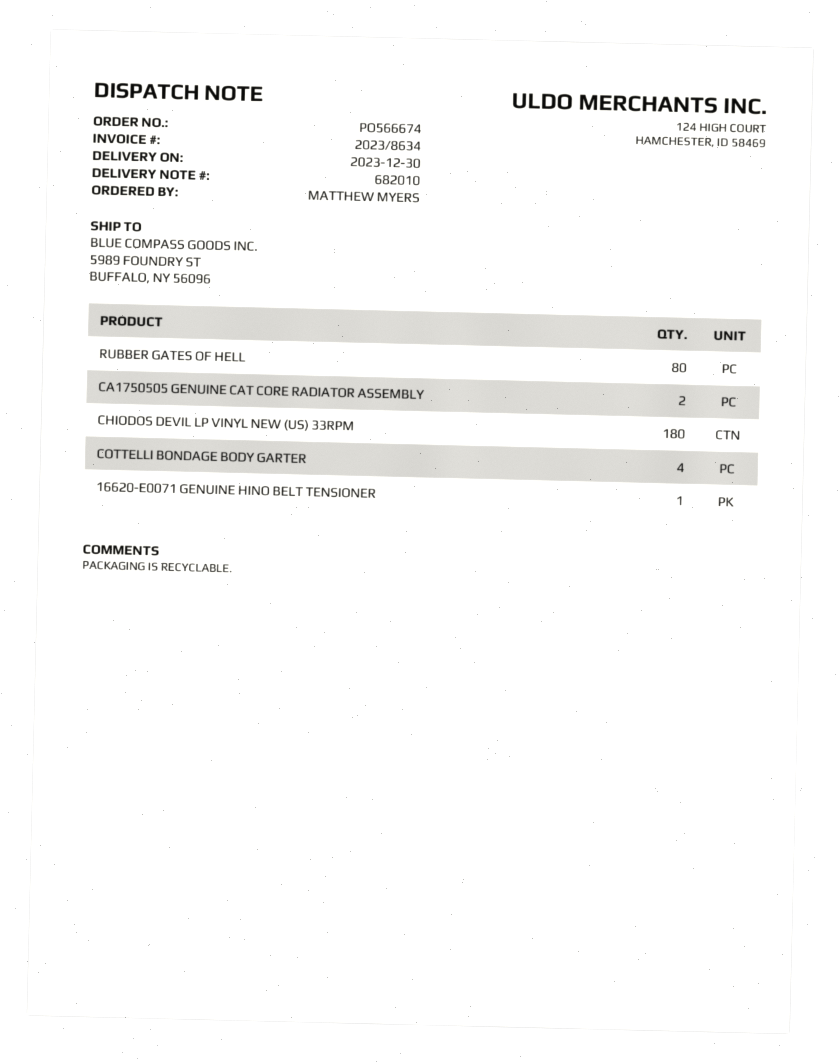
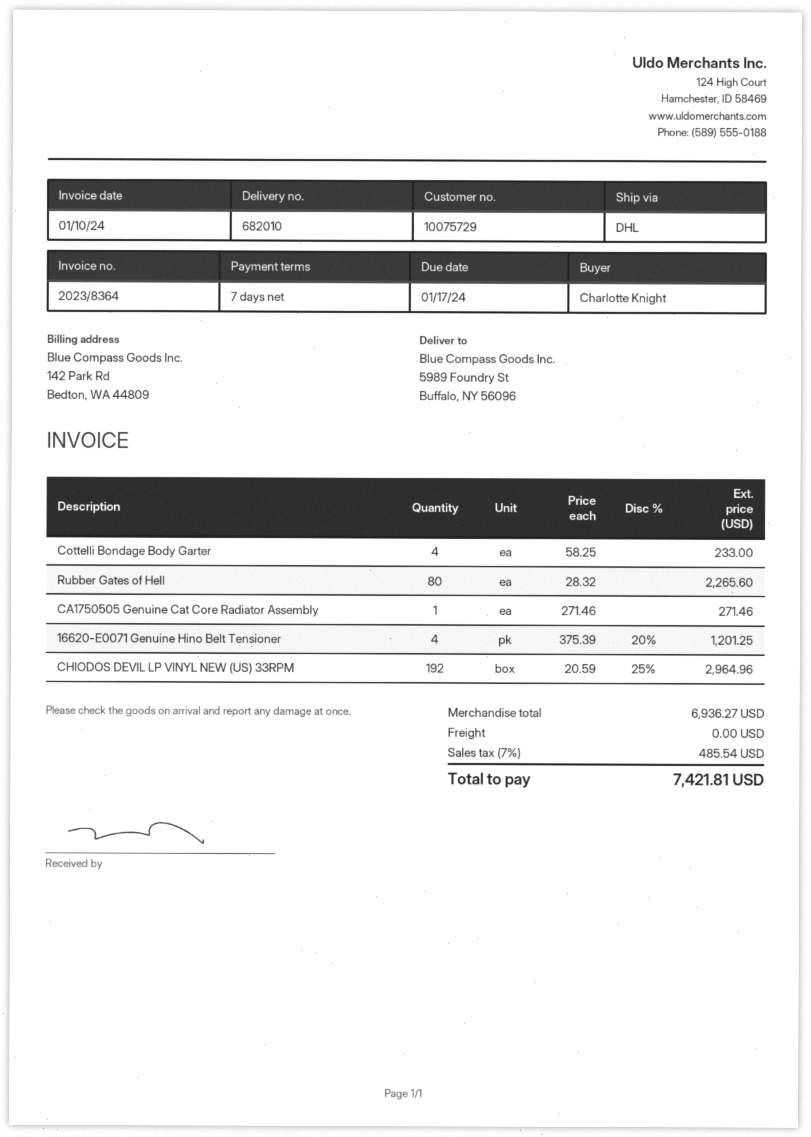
invoice number: 2023/8634 -> 2023/8364
ordered by: MATTHEW MYERS -> Charlotte Knight
CA1750505 GENUINE CAT CORE RADIATOR ASSEMBLY: 2 -> 1
CHIODOS DEVIL LP VINYL NEW (US) 33RPM: 180 -> 192
16620-E0071 GENUINE HINO BELT TENSIONER: 1 -> 4

